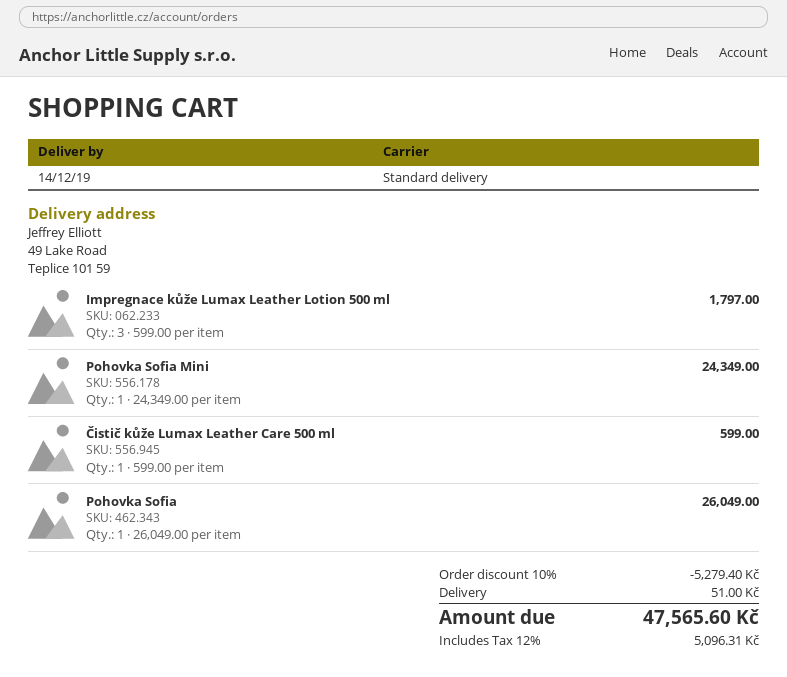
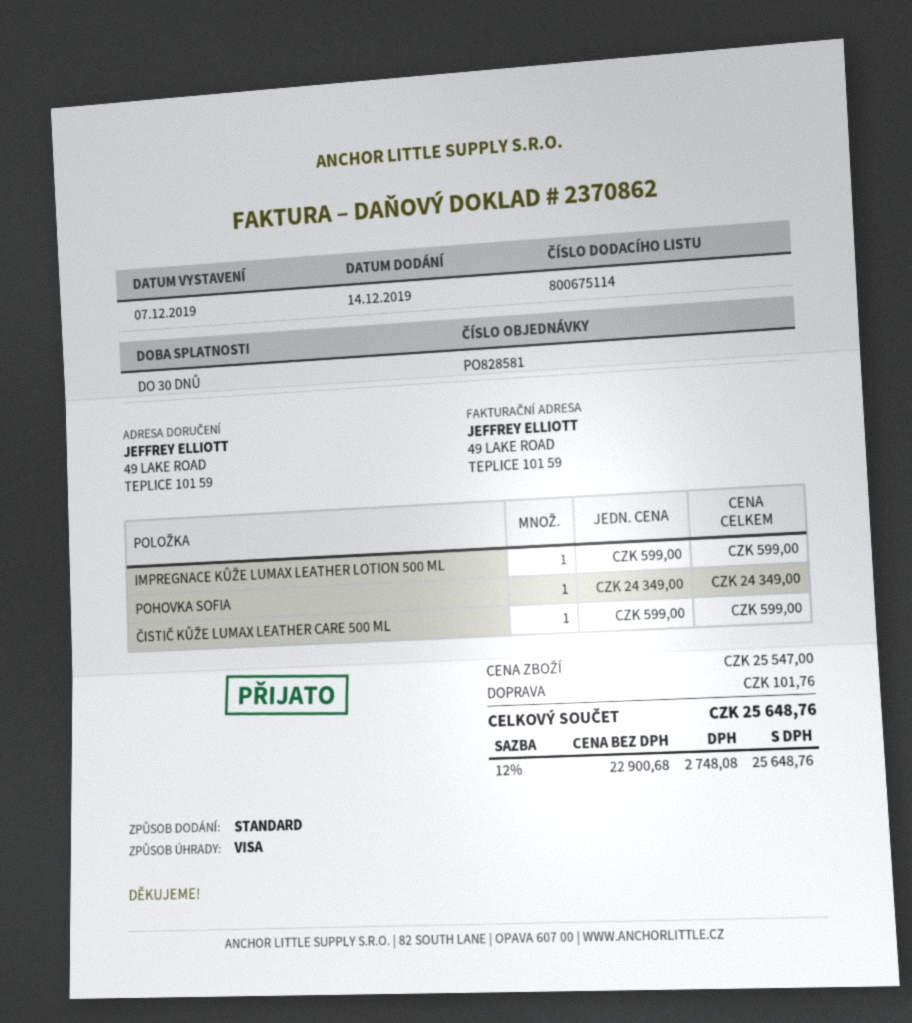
Impregnace kůže Lumax Leather Lotion 500 ml: 3 x 599.00 = 1797.00 -> 1 x 599.00 = 599.00
Pohovka Sofia Mini: 1 x 24349.00 = 24349.00 -> none
Pohovka Sofia: 1 x 26049.00 = 26049.00 -> 1 x 24349.00 = 24349.00
discount: 10% = 5279.40 -> none
shipping: 51.00 -> 101.76
tax: 12% = 5096.31 -> 12% = 2748.08
total: 47565.60 -> 25648.76

